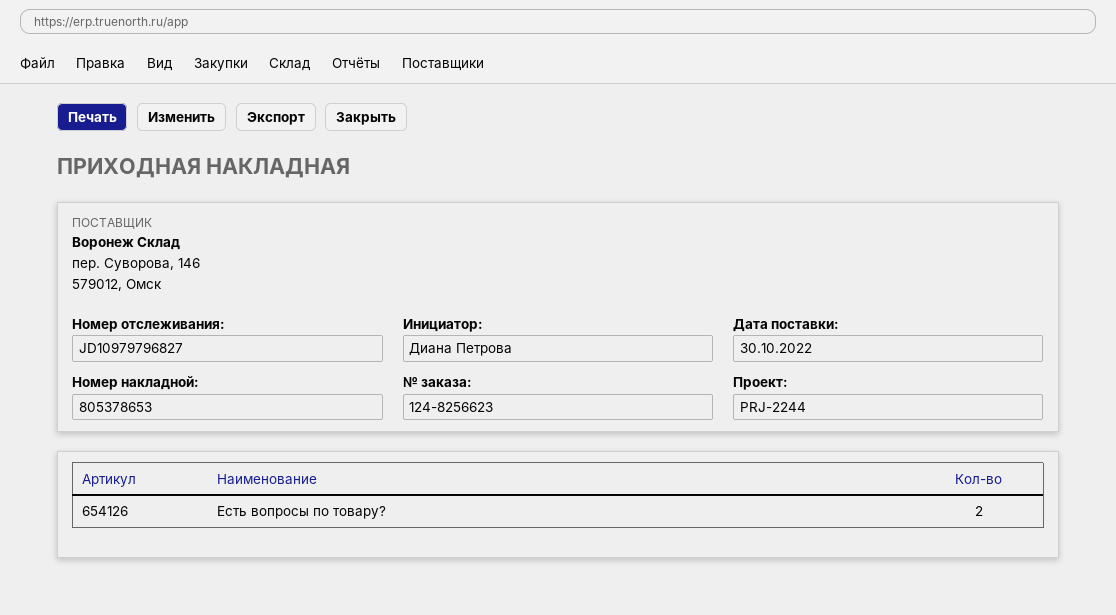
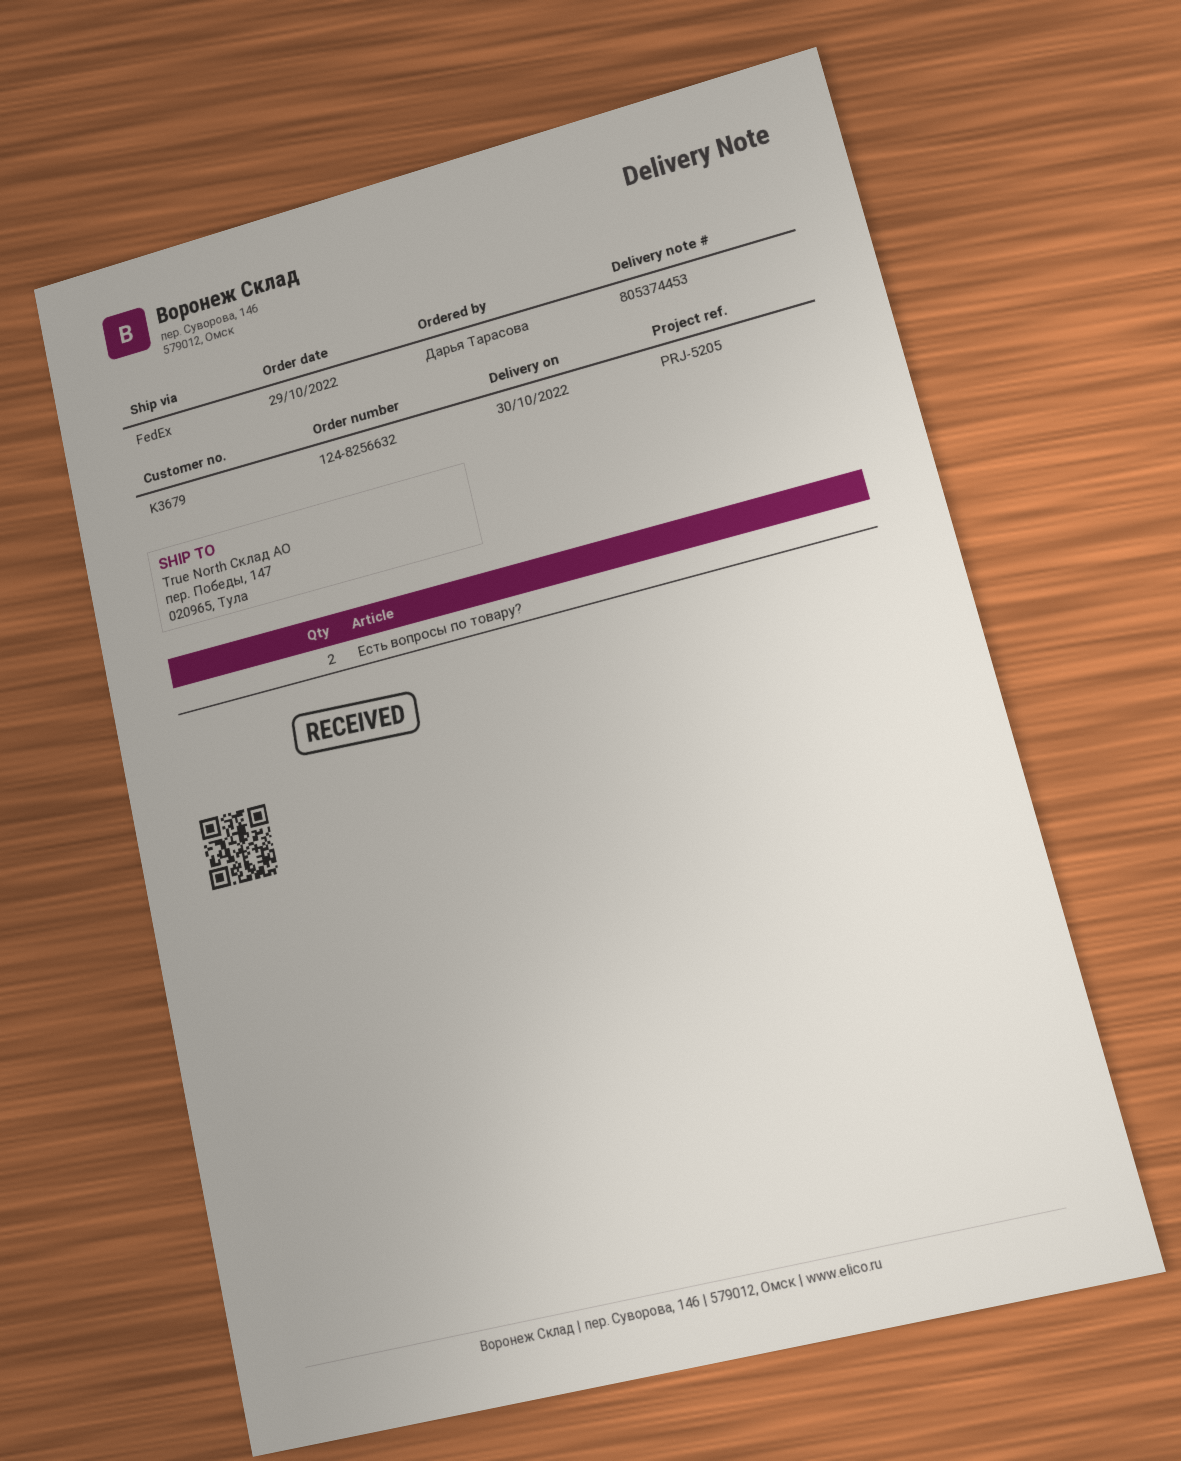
order number: 124-8256623 -> 124-8256632
delivery note number: 805378653 -> 805374453
reference: PRJ-2244 -> PRJ-5205
ordered by: Диана Петрова -> Дарья Тарасова

